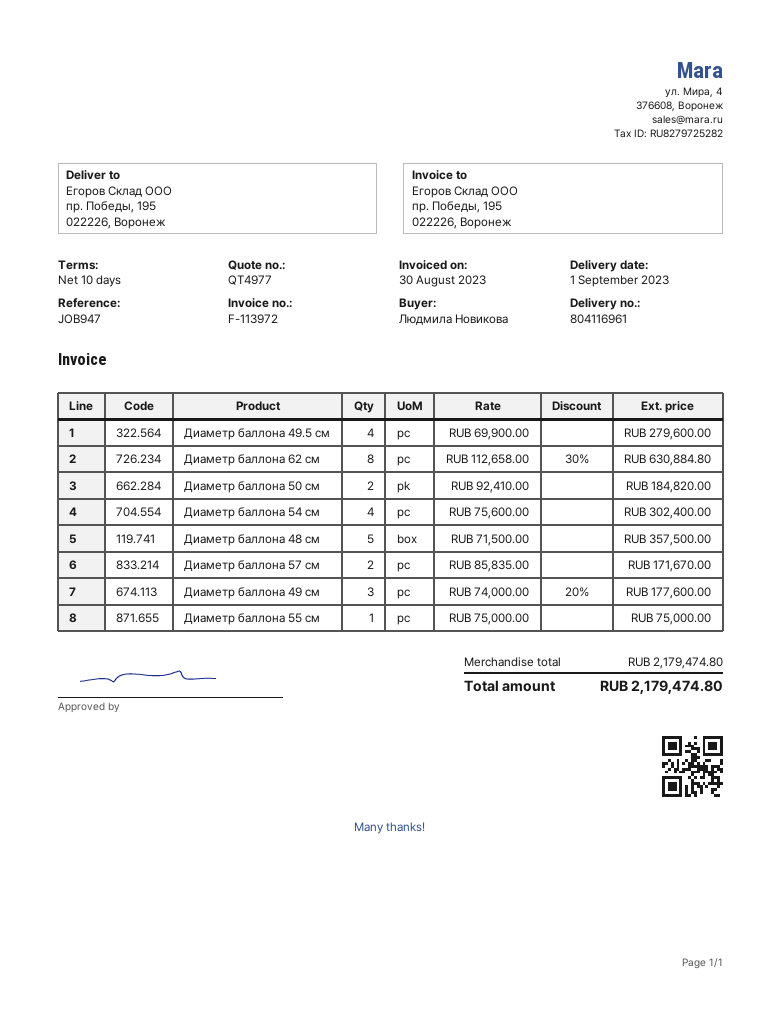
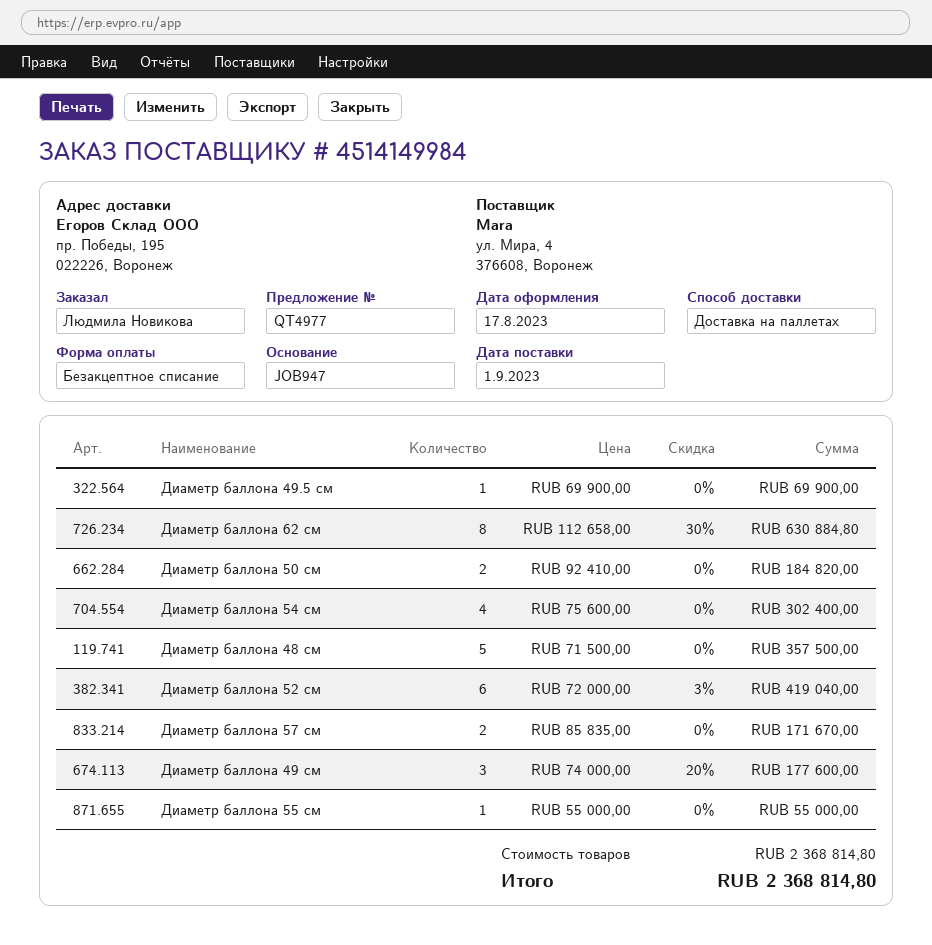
Диаметр баллона 49.5 см: 4 x 69900.00 = 279600.00 -> 1 x 69900.00 = 69900.00
Диаметр баллона 55 см: 1 x 75000.00 = 75000.00 -> 1 x 55000.00 = 55000.00
Диаметр баллона 52 см: none -> 6 x 72000.00 - 3% = 419040.00
subtotal: 2179474.80 -> 2368814.80
total: 2179474.80 -> 2368814.80

